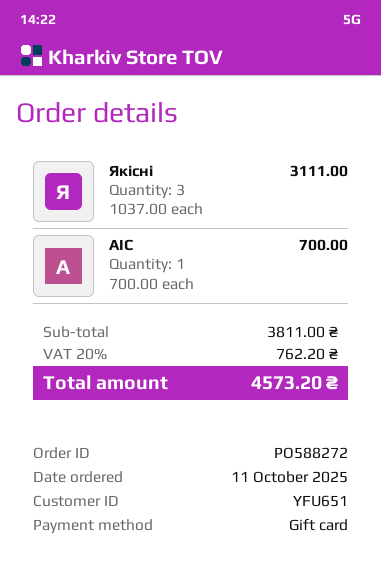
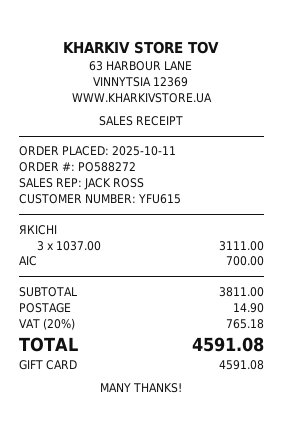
customer number: YFU651 -> YFU615
shipping: none -> 14.90
tax: 20% = 762.20 -> 20% = 765.18
total: 4573.20 -> 4591.08

